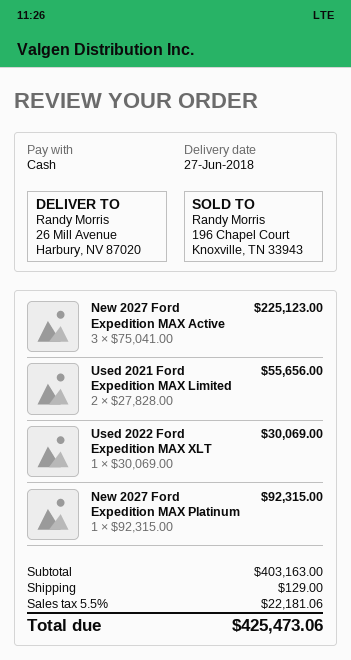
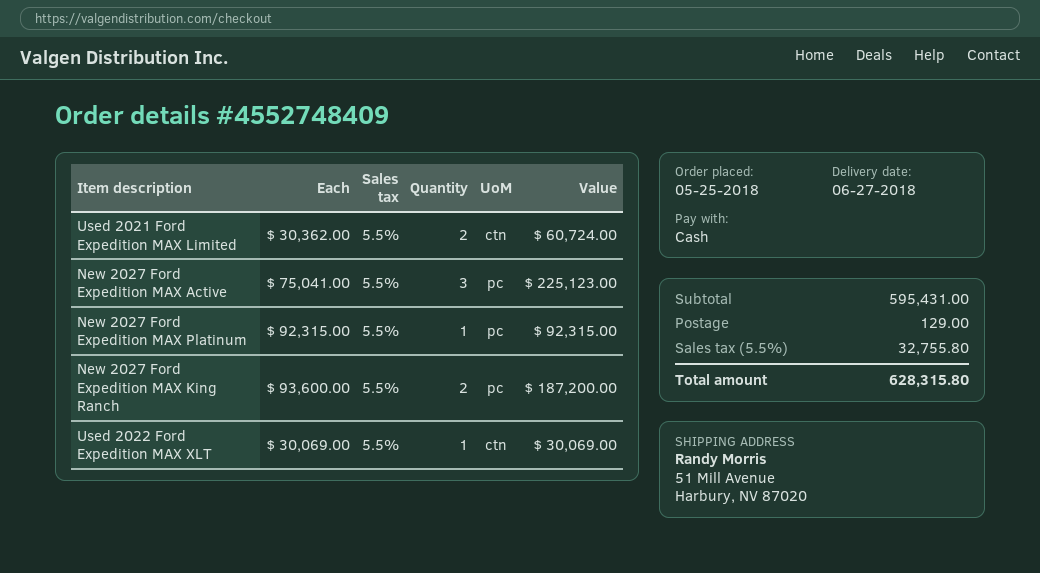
ship to: 26 Mill Avenue, Harbury, NV 87020 -> 51 Mill Avenue, Harbury, NV 87020
Used 2021 Ford Expedition MAX Limited: 2 x 27828.00 = 55656.00 -> 2 x 30362.00 = 60724.00
New 2027 Ford Expedition MAX King Ranch: none -> 2 x 93600.00 = 187200.00
subtotal: 403163.00 -> 595431.00
tax: 5.5% = 22181.06 -> 5.5% = 32755.80
total: 425473.06 -> 628315.80

